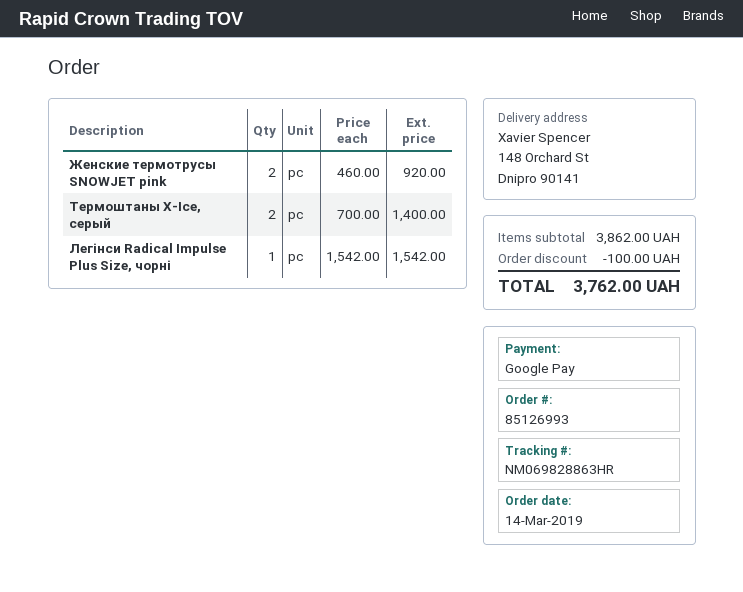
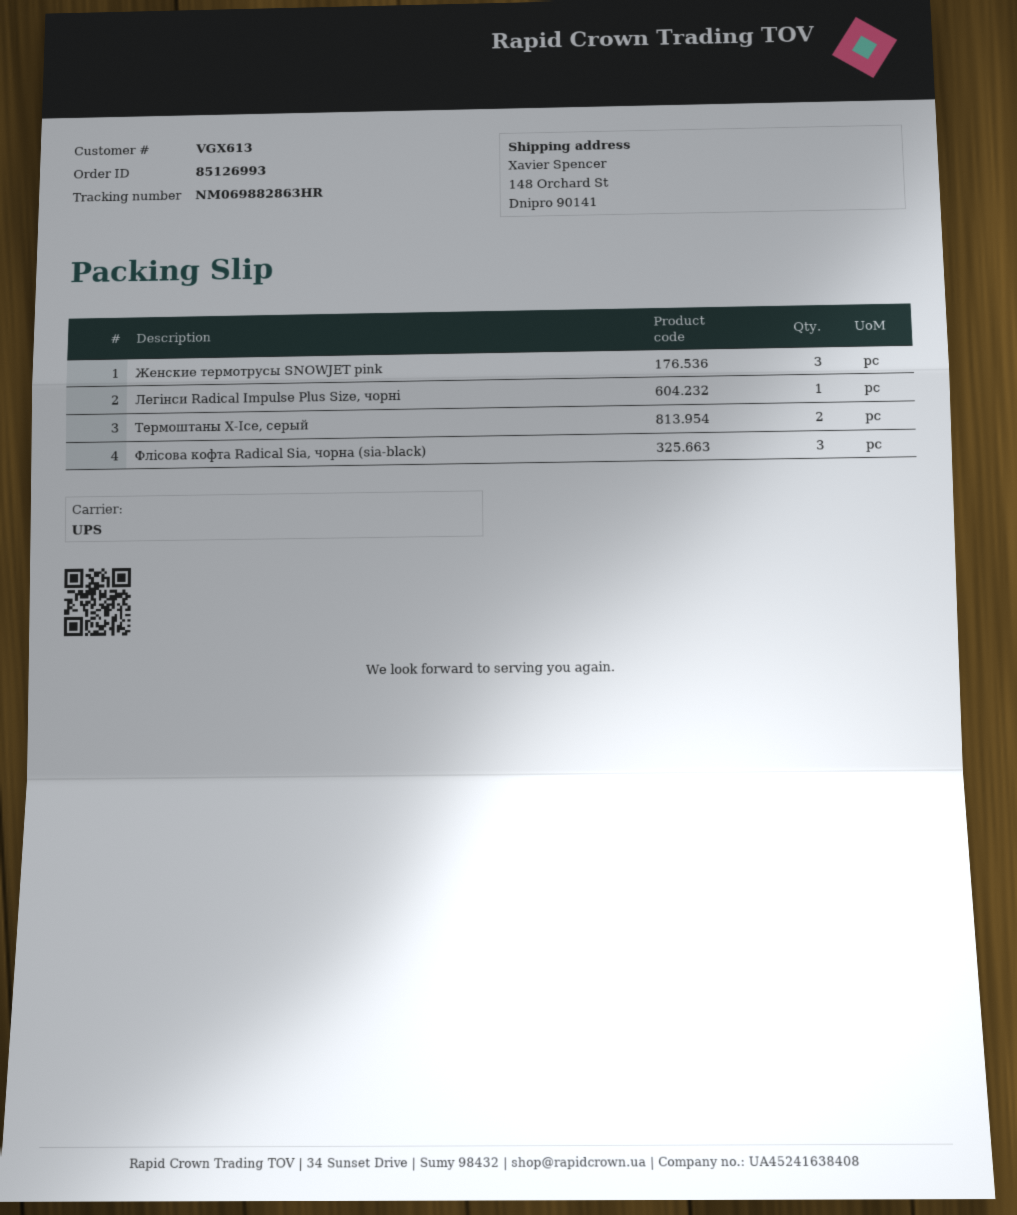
tracking number: NM069828863HR -> NM069882863HR
Женские термотрусы SNOWJET pink: 2 -> 3
Флісова кофта Radical Sia, чорна (sia-black): none -> 3

